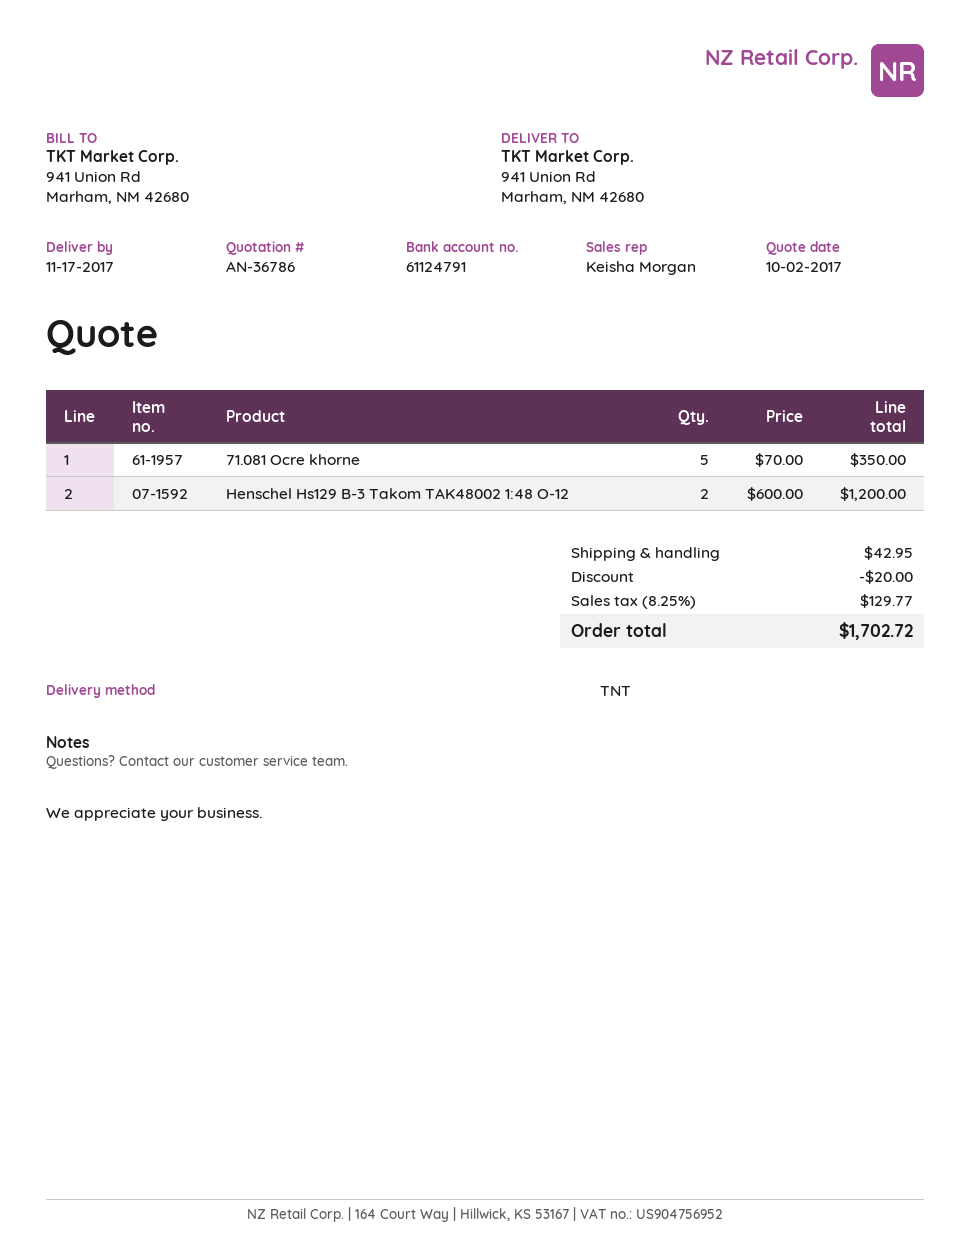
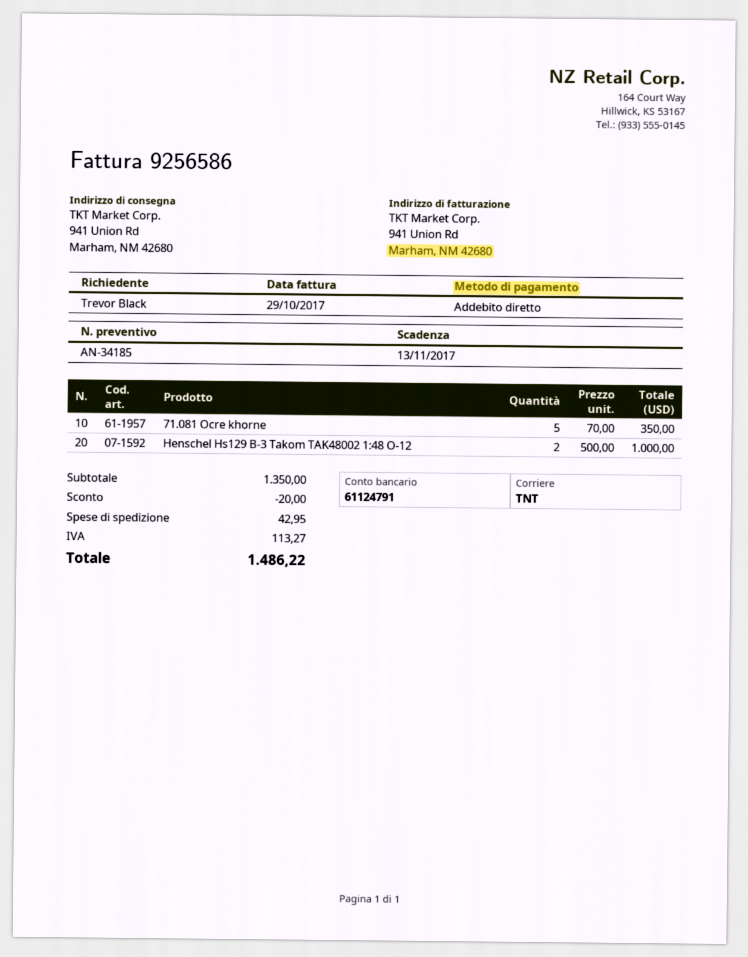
quote number: AN-36786 -> AN-34185
Henschel Hs129 B-3 Takom TAK48002 1:48 O-12: 2 x 600.00 = 1200.00 -> 2 x 500.00 = 1000.00
tax: 129.77 -> 113.27
total: 1702.72 -> 1486.22

